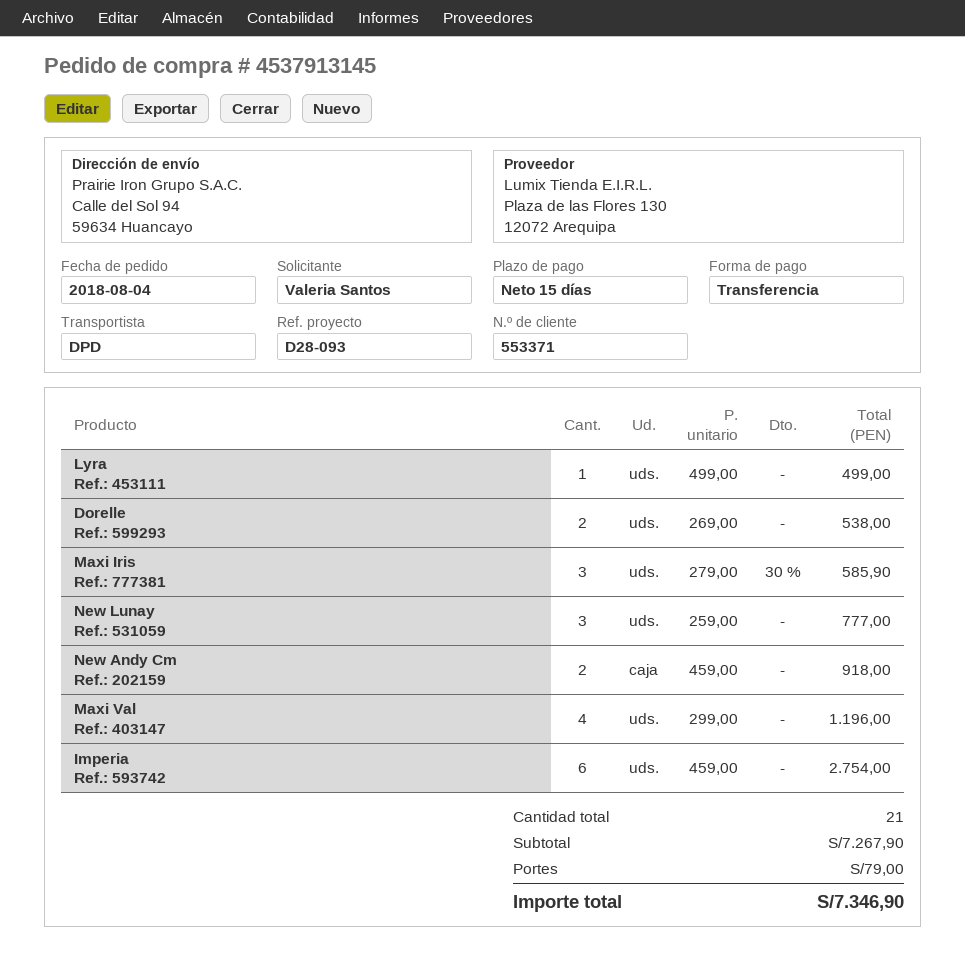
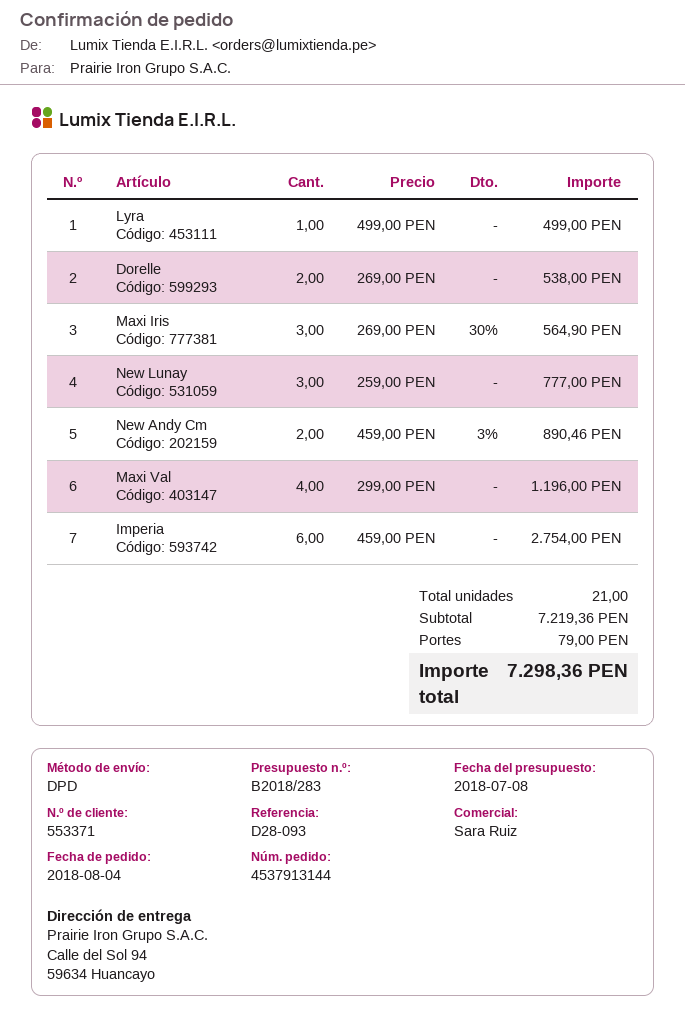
order number: 4537913145 -> 4537913144
Maxi Iris: 3 x 279.00 - 30% = 585.90 -> 3 x 269.00 - 30% = 564.90
New Andy Cm: 2 x 459.00 = 918.00 -> 2 x 459.00 - 3% = 890.46
subtotal: 7267.90 -> 7219.36
total: 7346.90 -> 7298.36

